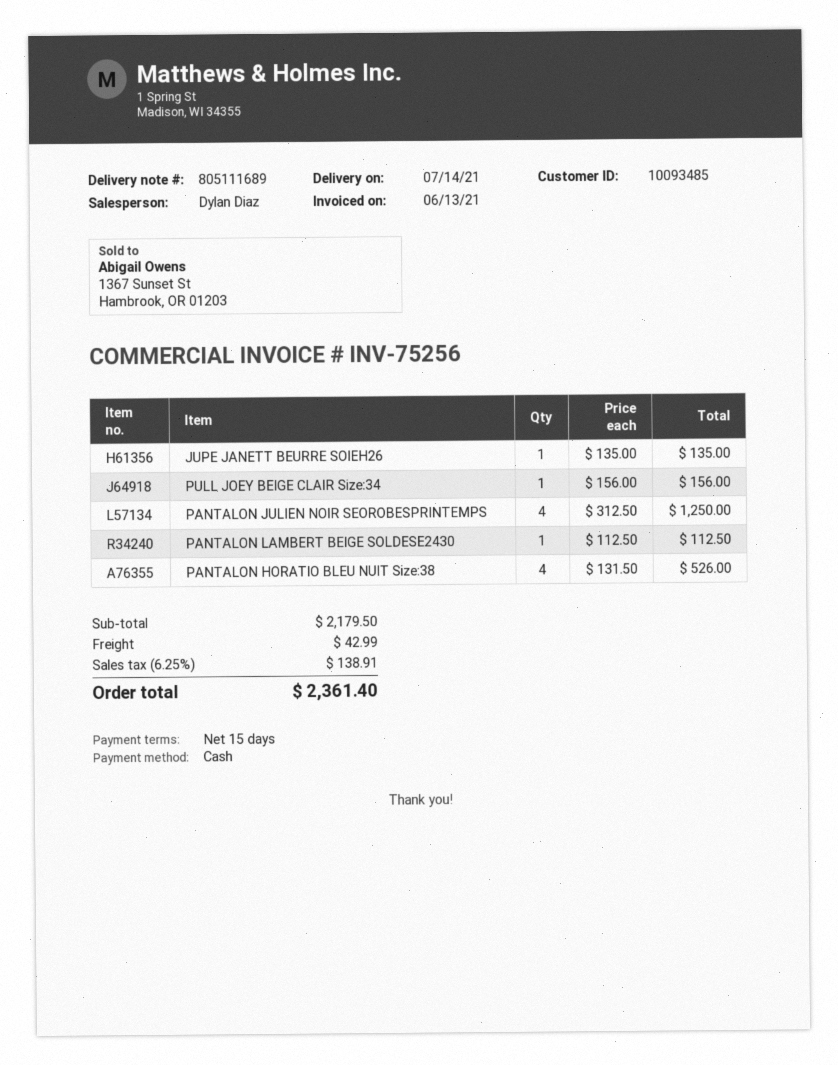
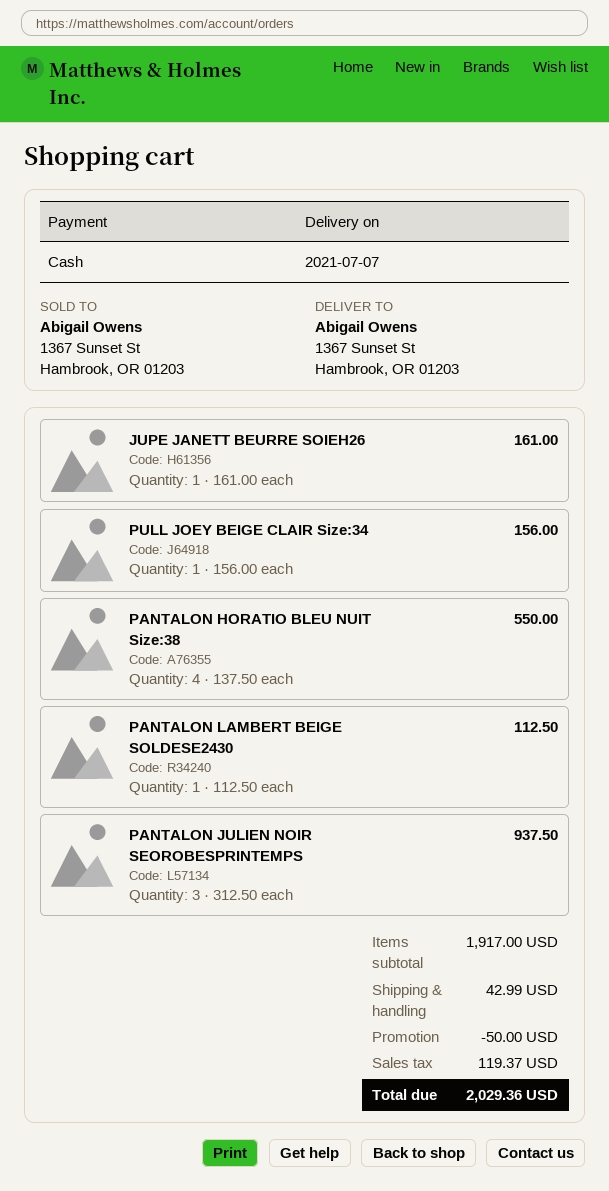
delivery date: 2021-07-14 -> 2021-07-07
JUPE JANETT BEURRE SOIEH26: 1 x 135.00 = 135.00 -> 1 x 161.00 = 161.00
PANTALON JULIEN NOIR SEOROBESPRINTEMPS: 4 x 312.50 = 1250.00 -> 3 x 312.50 = 937.50
PANTALON HORATIO BLEU NUIT Size:38: 4 x 131.50 = 526.00 -> 4 x 137.50 = 550.00
subtotal: 2179.50 -> 1917.00
discount: none -> 50.00
tax: 138.91 -> 119.37
total: 2361.40 -> 2029.36

